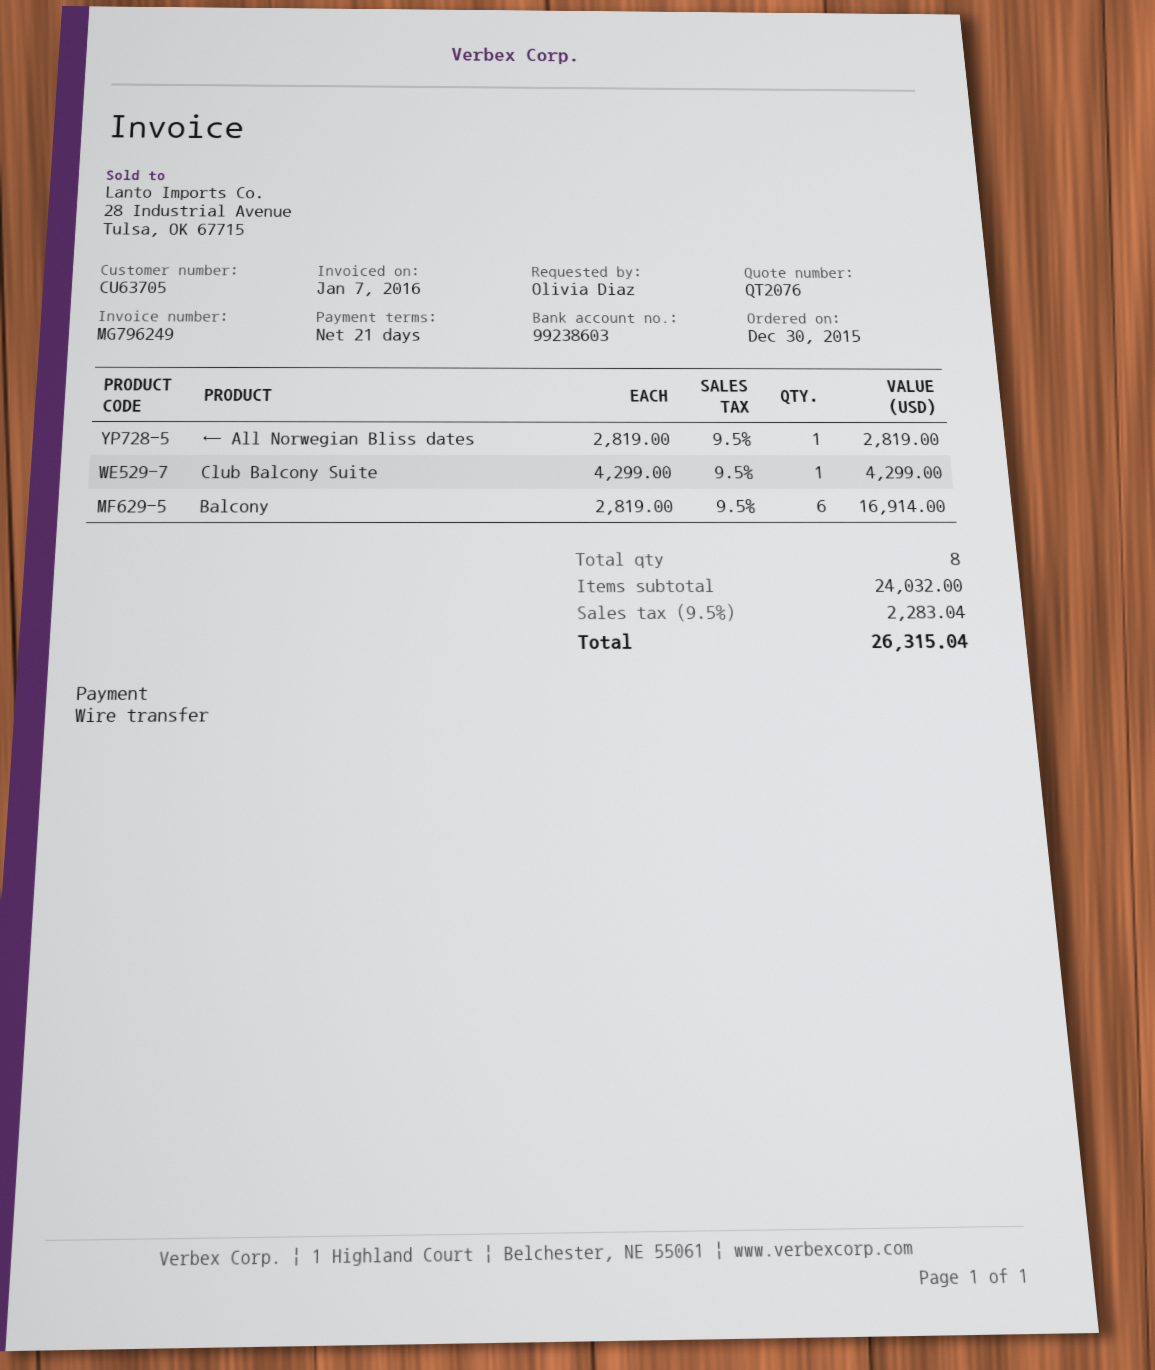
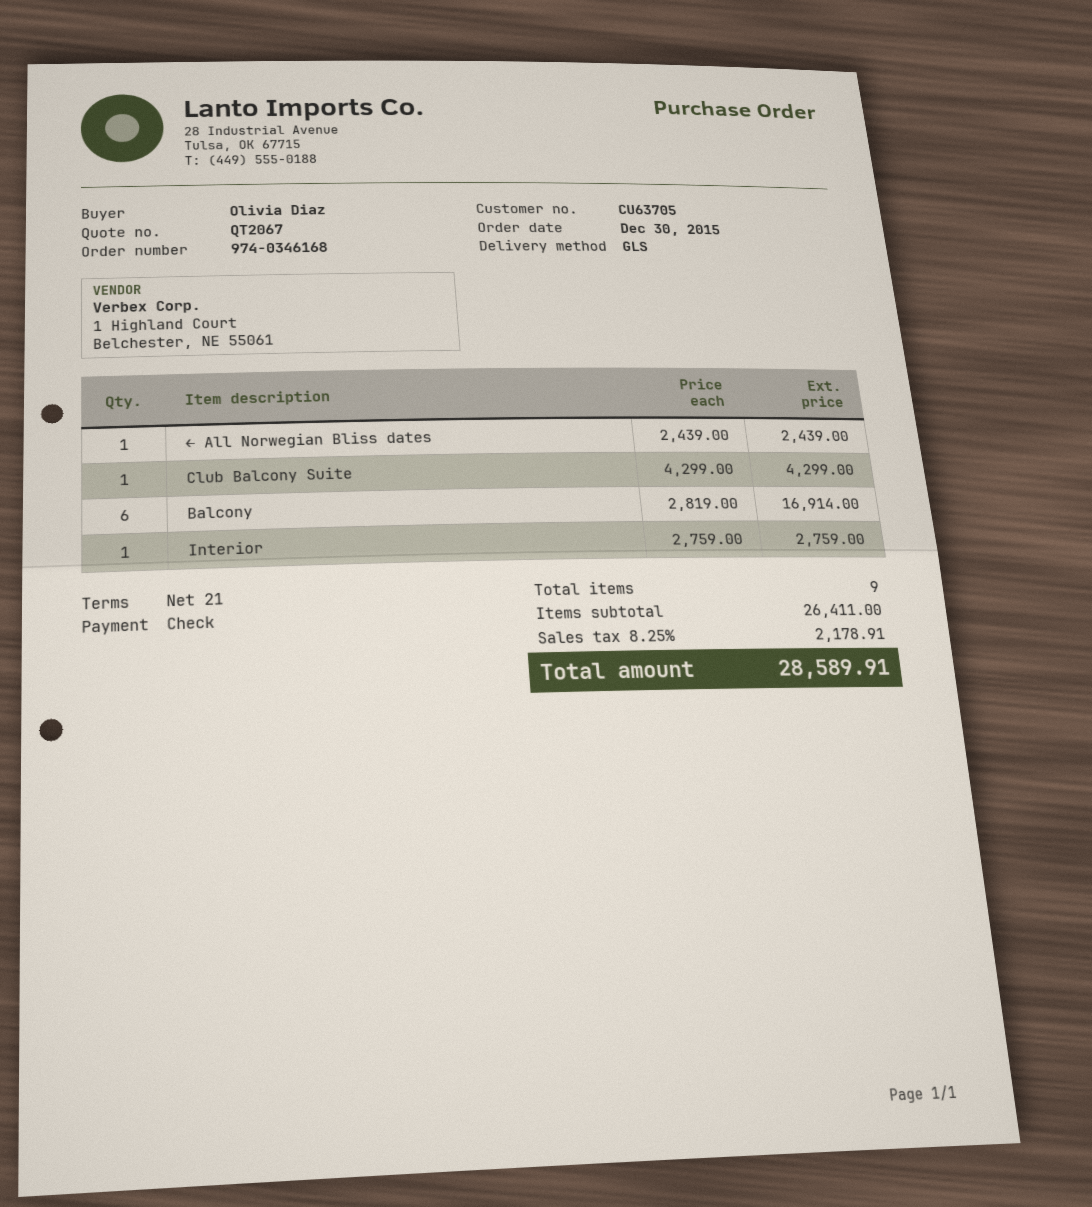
quote number: QT2076 -> QT2067
payment method: bank transfer -> cheque
← All Norwegian Bliss dates: 1 x 2819.00 = 2819.00 -> 1 x 2439.00 = 2439.00
Interior: none -> 1 x 2759.00 = 2759.00
total quantity: 8 -> 9
subtotal: 24032.00 -> 26411.00
tax: 9.5% = 2283.04 -> 8.25% = 2178.91
total: 26315.04 -> 28589.91

